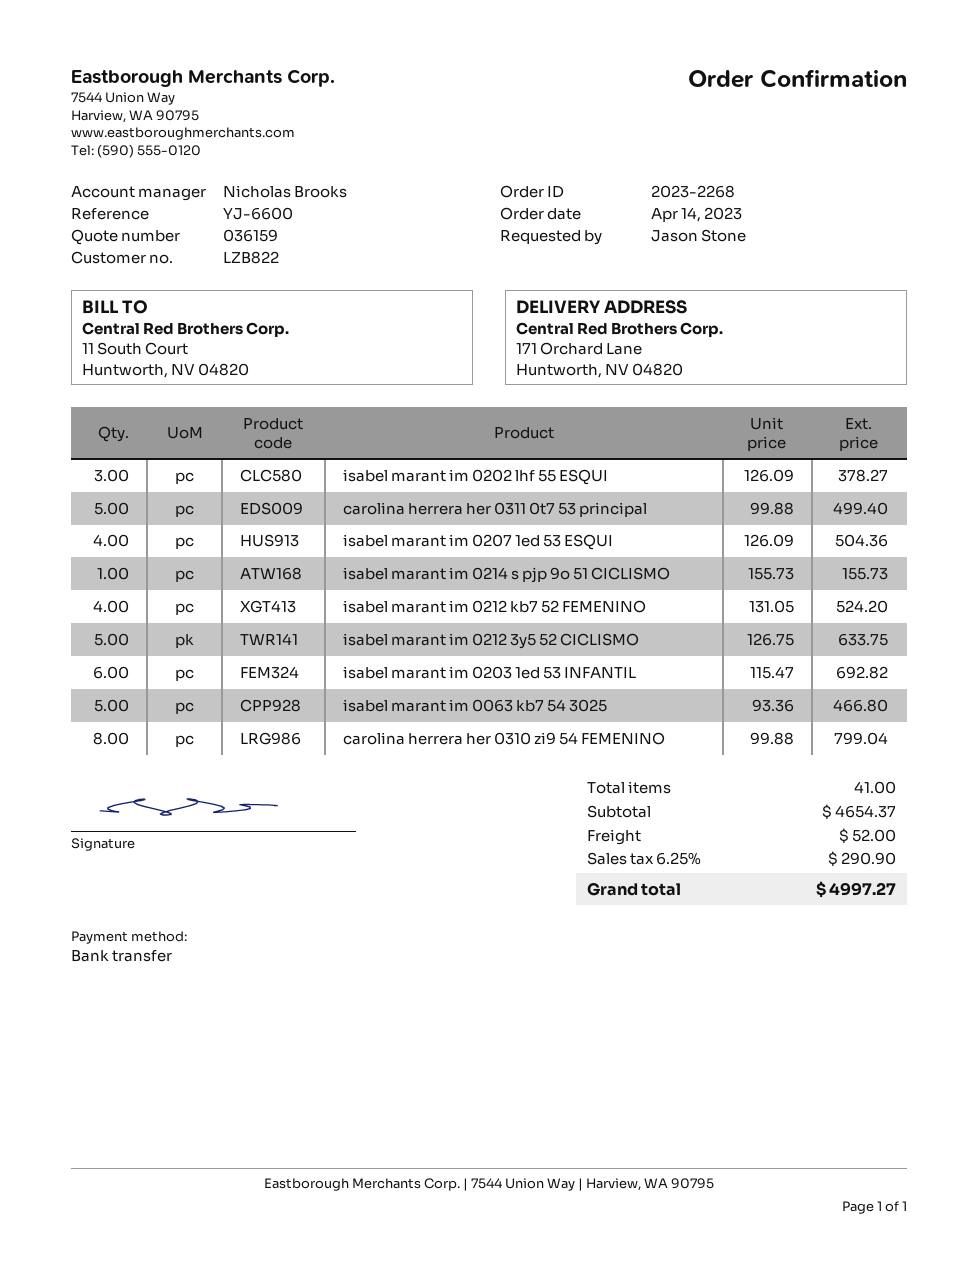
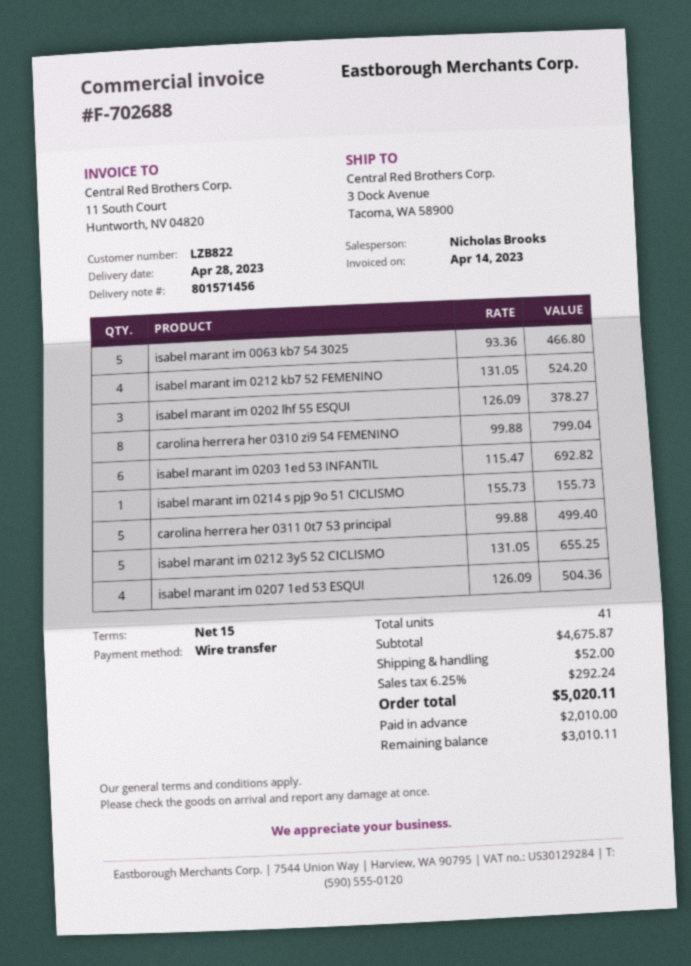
ship to: 171 Orchard Lane, Huntworth, NV 04820 -> 3 Dock Avenue, Tacoma, WA 58900
isabel marant im 0212 3y5 52 CICLISMO: 5 x 126.75 = 633.75 -> 5 x 131.05 = 655.25
subtotal: 4654.37 -> 4675.87
tax: 6.25% = 290.90 -> 6.25% = 292.24
total: 4997.27 -> 5020.11

